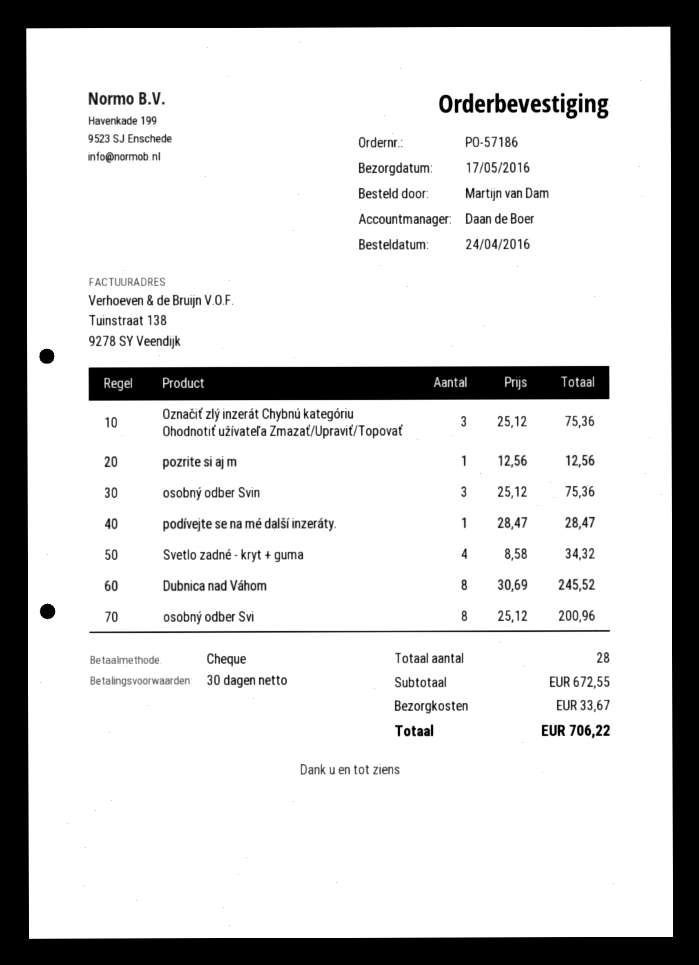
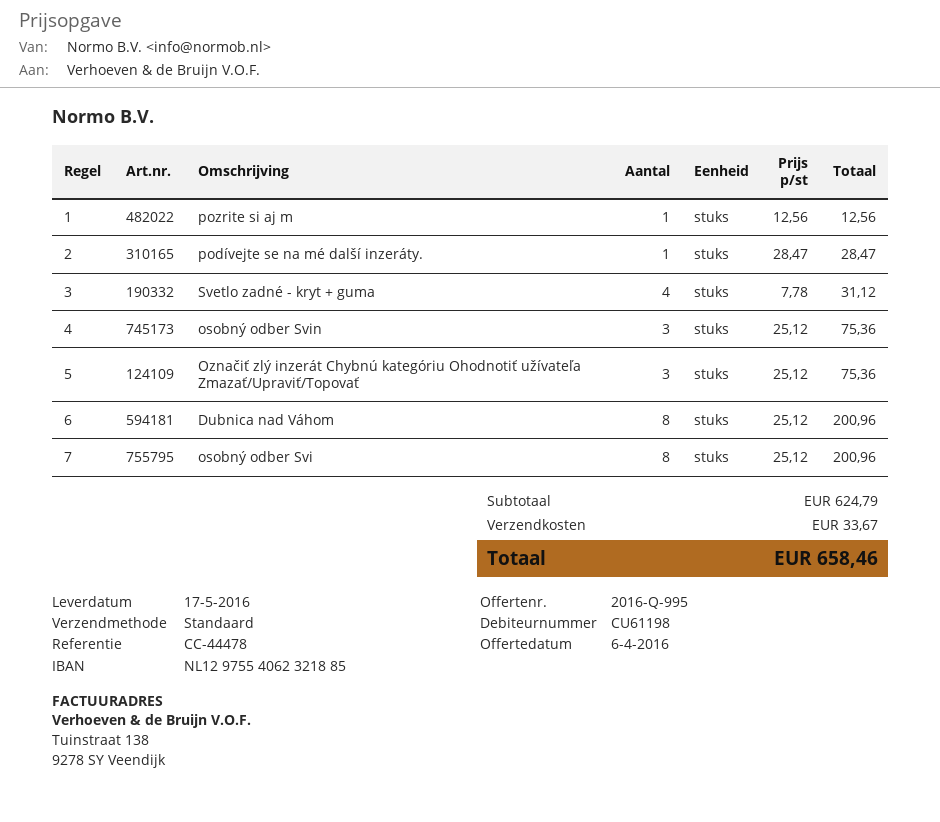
Svetlo zadné - kryt + guma: 4 x 8.58 = 34.32 -> 4 x 7.78 = 31.12
Dubnica nad Váhom: 8 x 30.69 = 245.52 -> 8 x 25.12 = 200.96
subtotal: 672.55 -> 624.79
total: 706.22 -> 658.46

